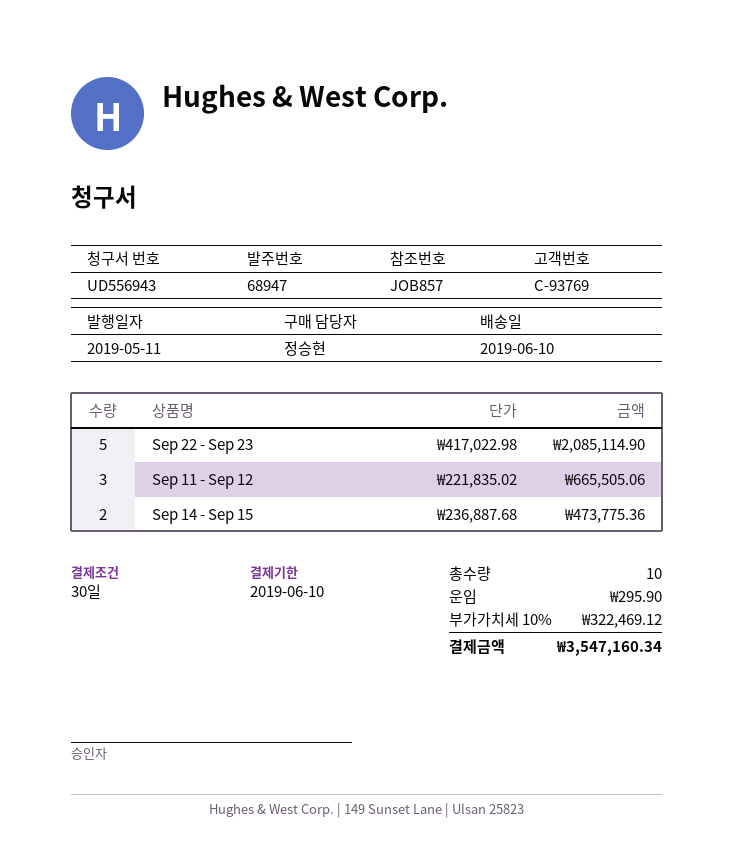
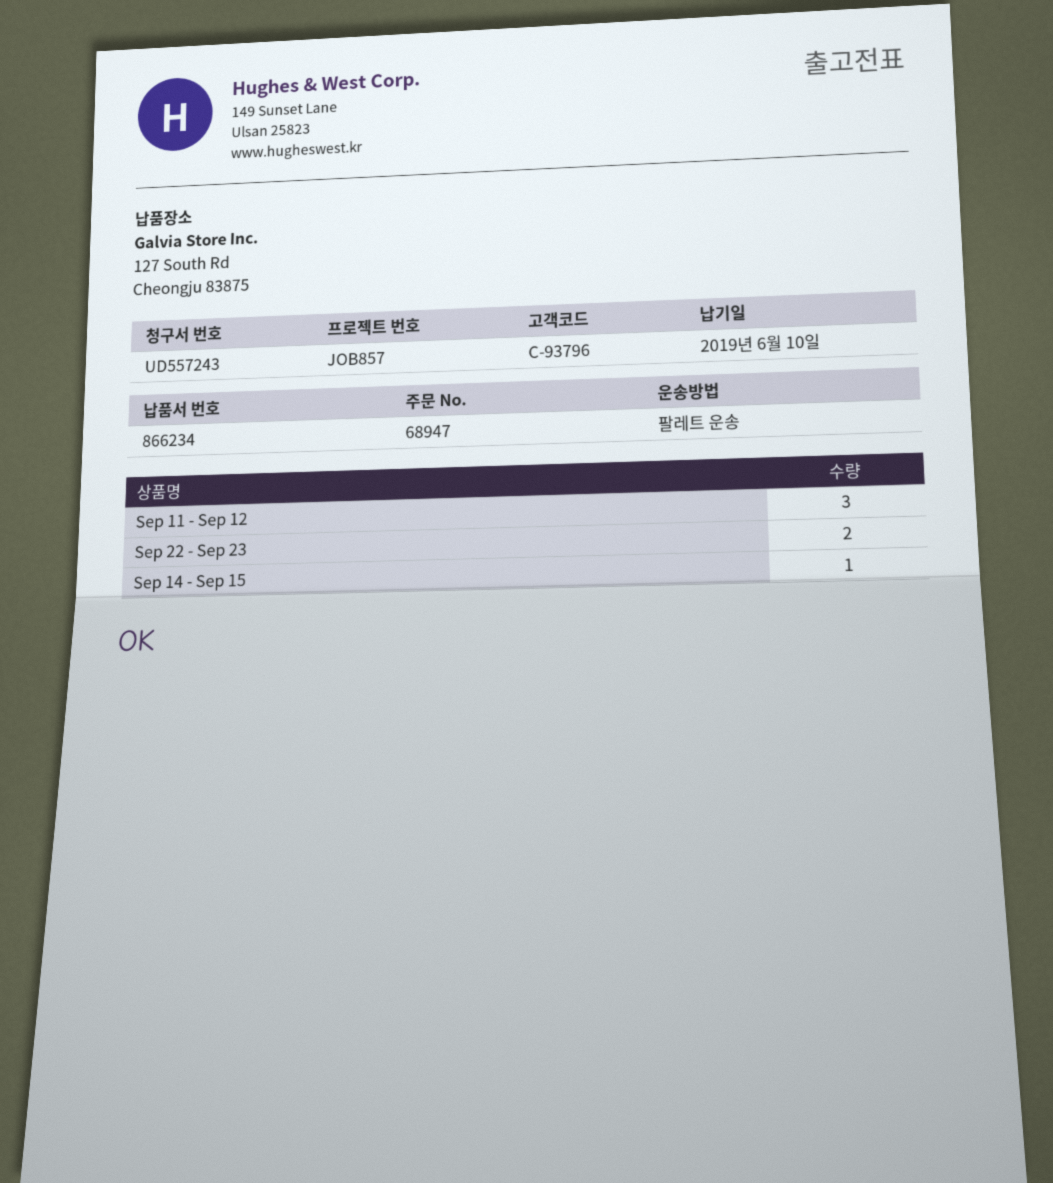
invoice number: UD556943 -> UD557243
customer number: C-93769 -> C-93796
Sep 22 - Sep 23: 5 -> 2
Sep 14 - Sep 15: 2 -> 1

